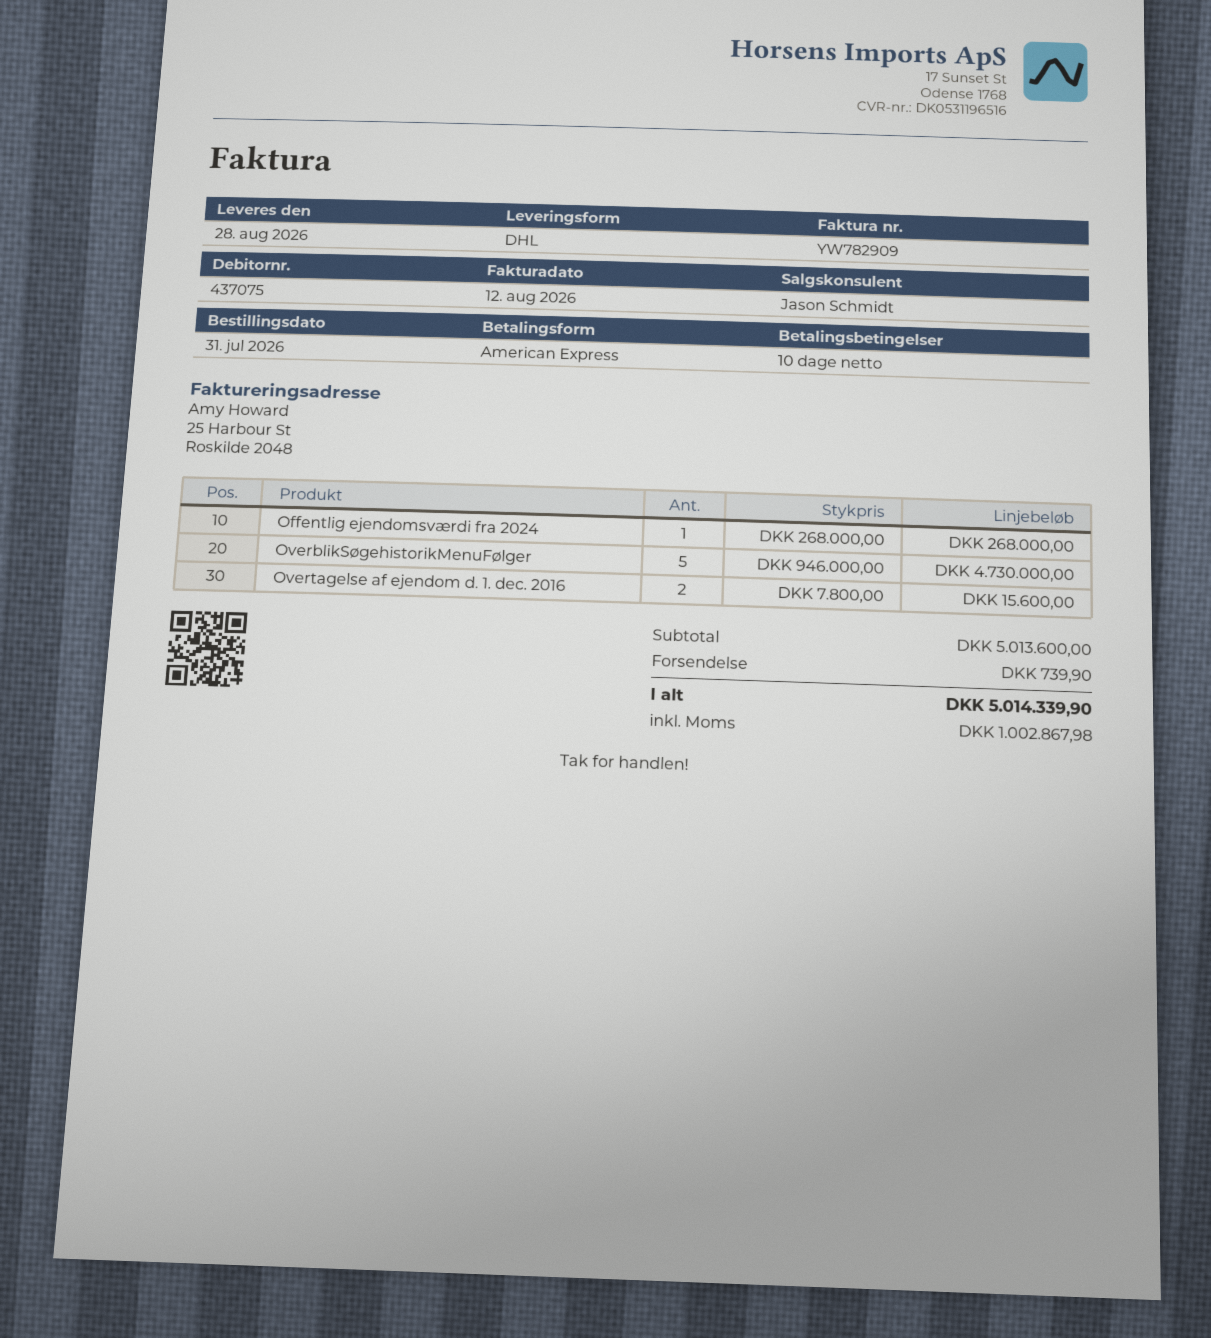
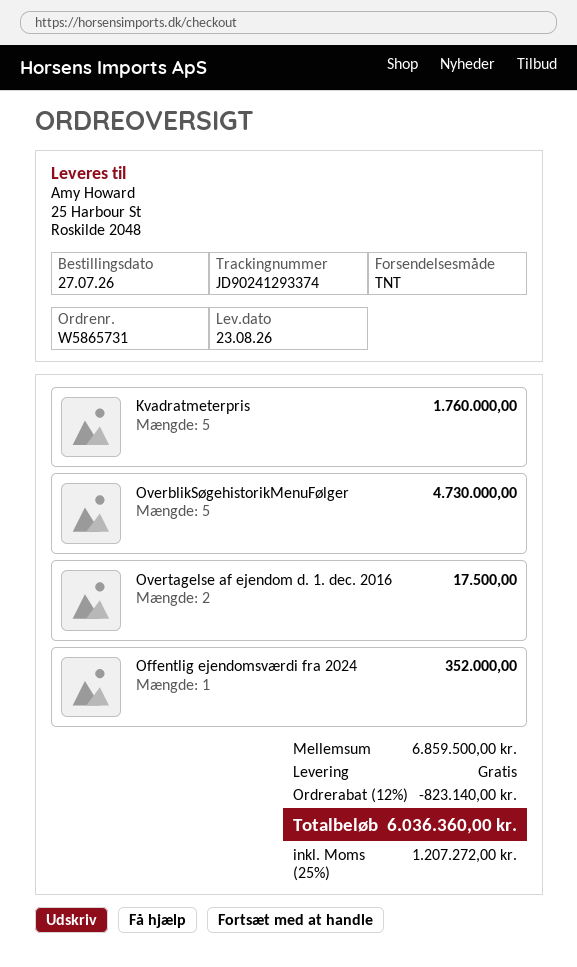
order date: 2026-07-31 -> 2026-07-27
delivery date: 2026-08-28 -> 2026-08-23
shipping method: DHL -> TNT
Offentlig ejendomsværdi fra 2024: 1 for 268000.00 -> 1 for 352000.00
Overtagelse af ejendom d. 1. dec. 2016: 2 for 15600.00 -> 2 for 17500.00
Kvadratmeterpris: none -> 5 for 1760000.00
subtotal: 5013600.00 -> 6859500.00
discount: none -> 12% = 823140.00
shipping: 739.90 -> 0.00
tax: 1002867.98 -> 1207272.00
total: 5014339.90 -> 6036360.00

